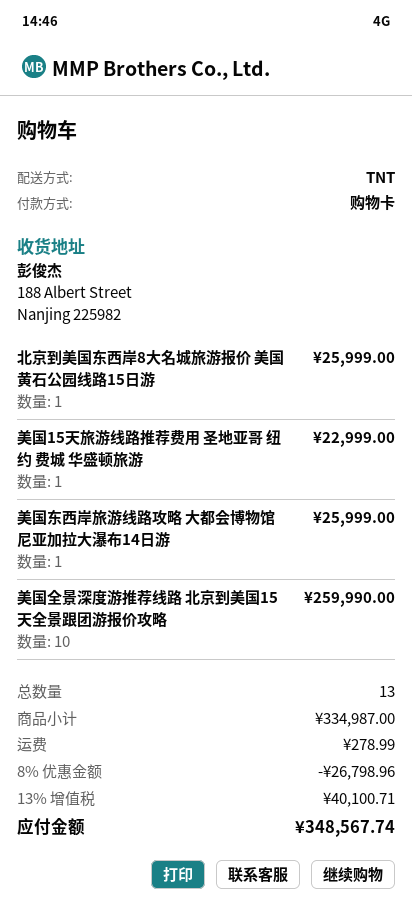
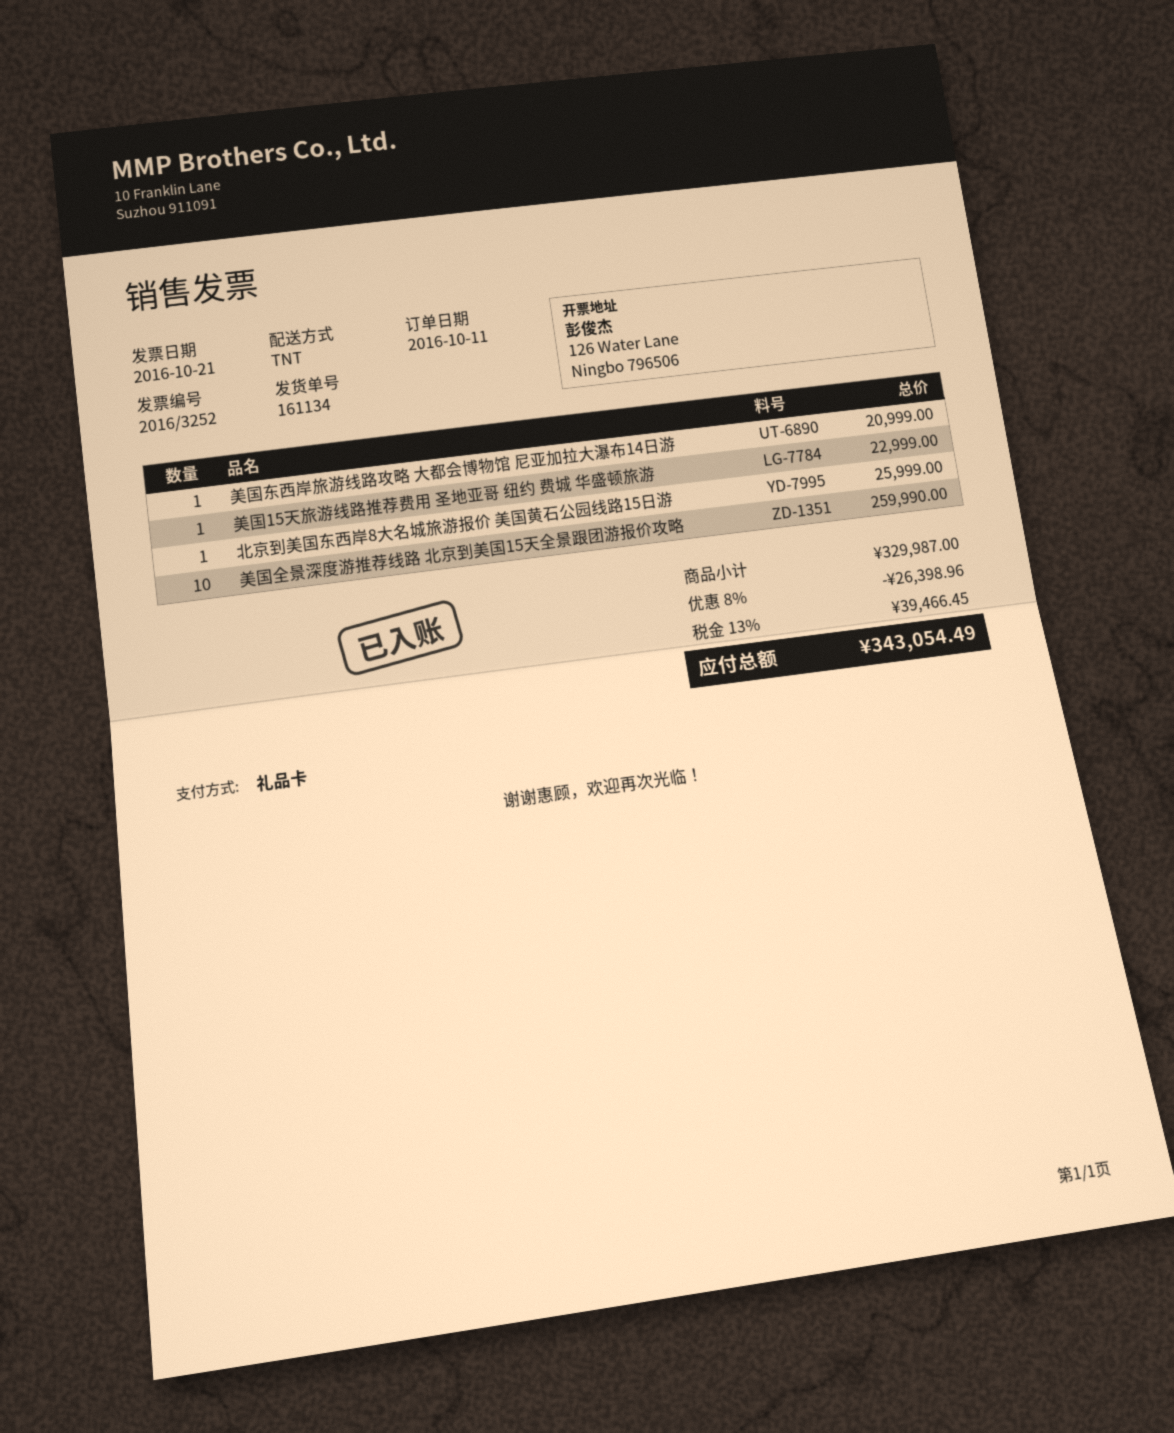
美国东西岸旅游线路攻略 大都会博物馆 尼亚加拉大瀑布14日游: 1 for 25999.00 -> 1 for 20999.00
subtotal: 334987.00 -> 329987.00
discount: 8% = 26798.96 -> 8% = 26398.96
shipping: 278.99 -> none
tax: 13% = 40100.71 -> 13% = 39466.45
total: 348567.74 -> 343054.49

